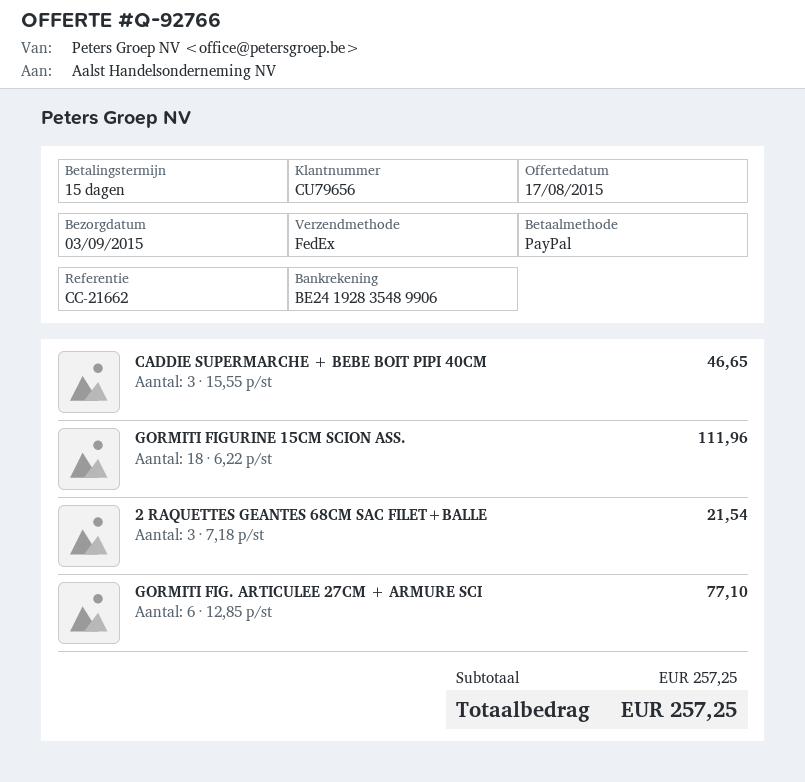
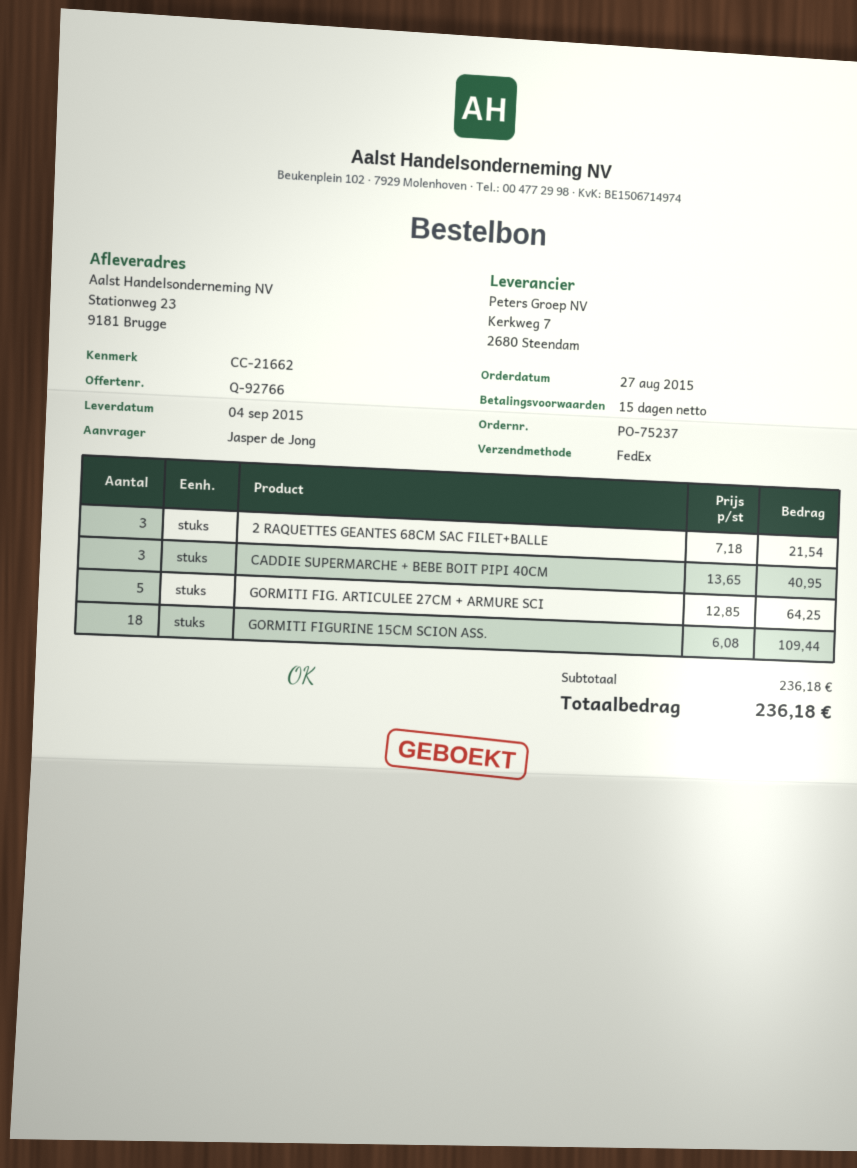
delivery date: 2015-09-03 -> 2015-09-04
CADDIE SUPERMARCHE + BEBE BOIT PIPI 40CM: 3 x 15.55 = 46.65 -> 3 x 13.65 = 40.95
GORMITI FIGURINE 15CM SCION ASS.: 18 x 6.22 = 111.96 -> 18 x 6.08 = 109.44
GORMITI FIG. ARTICULEE 27CM + ARMURE SCI: 6 x 12.85 = 77.10 -> 5 x 12.85 = 64.25
subtotal: 257.25 -> 236.18
total: 257.25 -> 236.18

